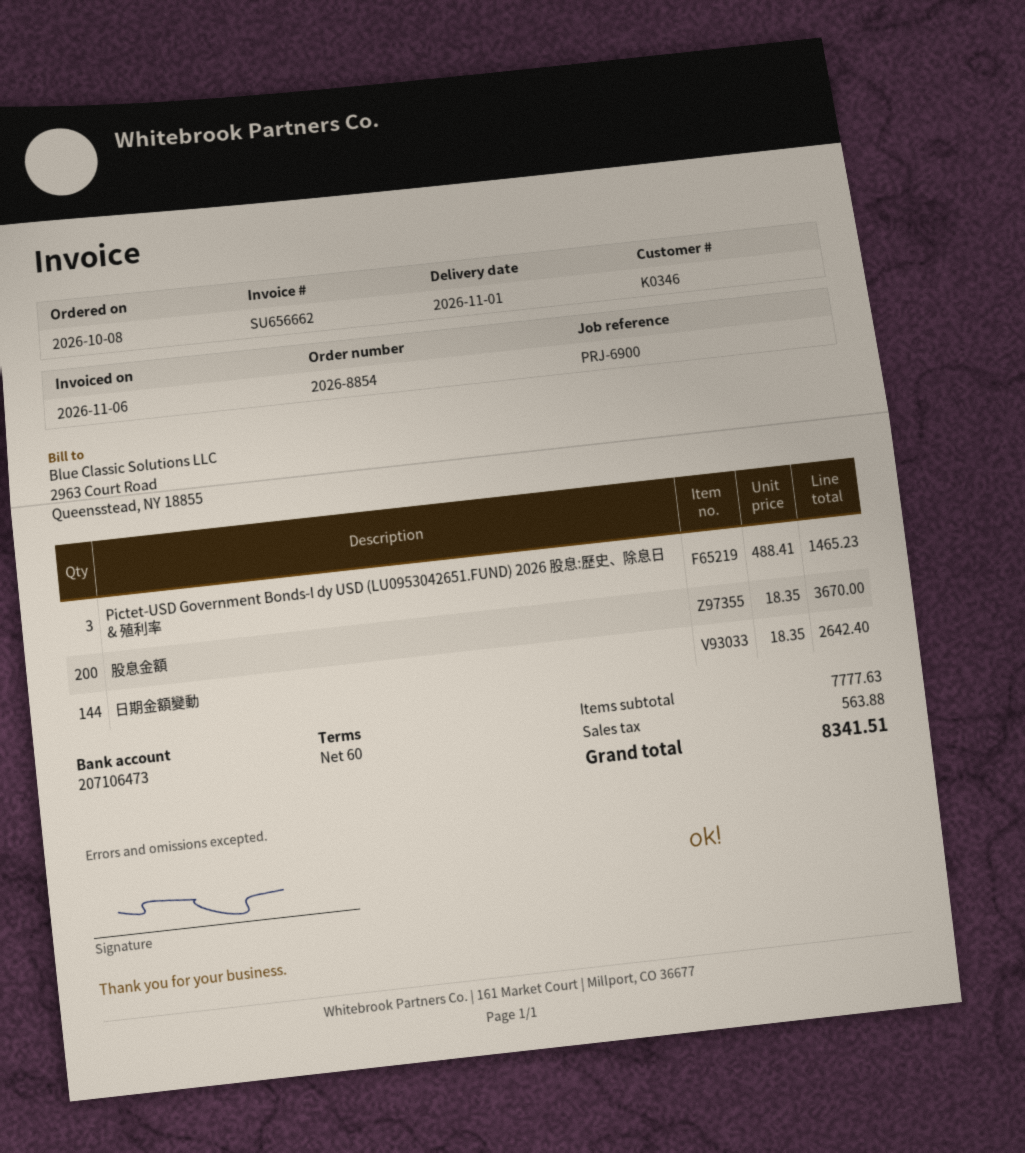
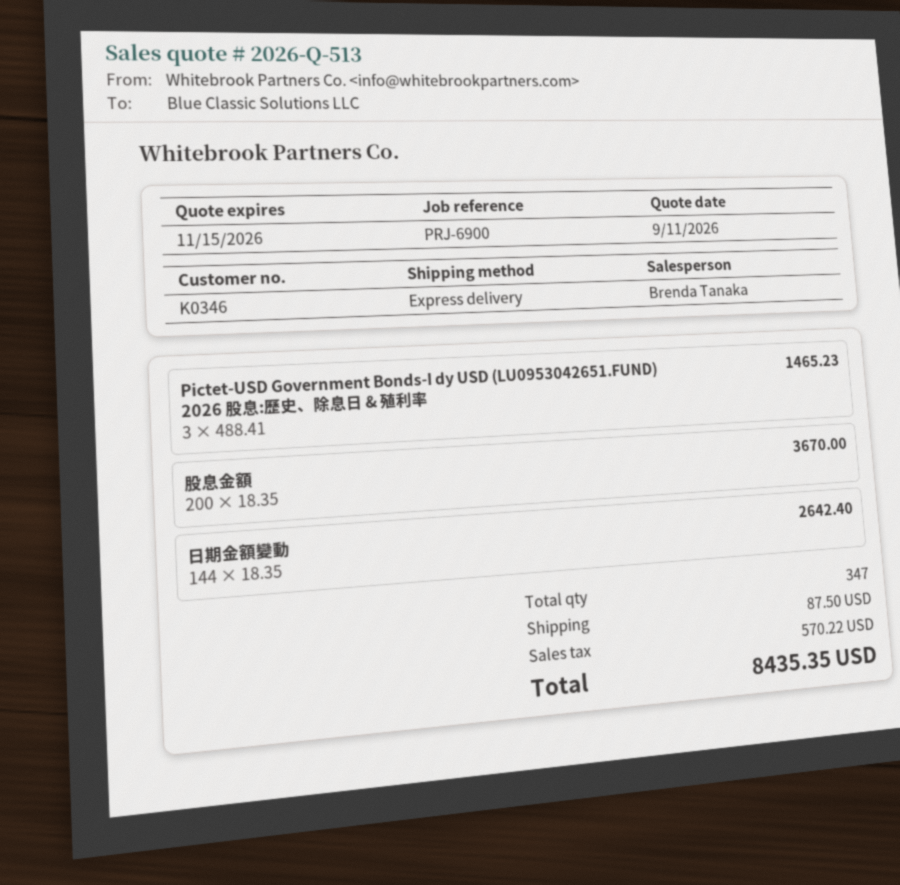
shipping: none -> 87.50
tax: 563.88 -> 570.22
total: 8341.51 -> 8435.35

